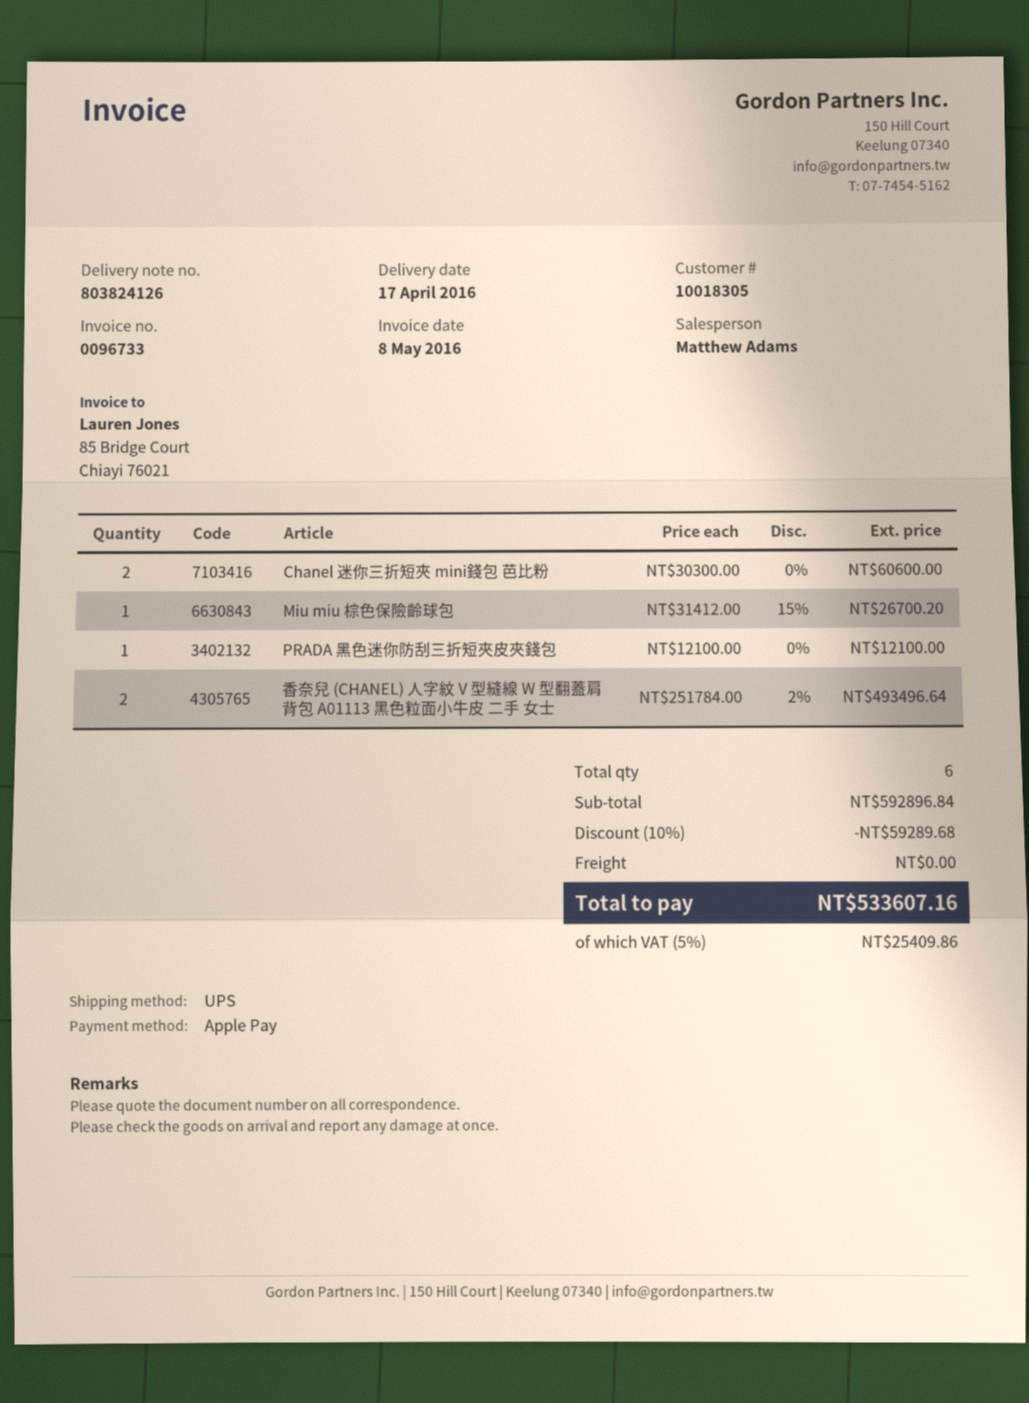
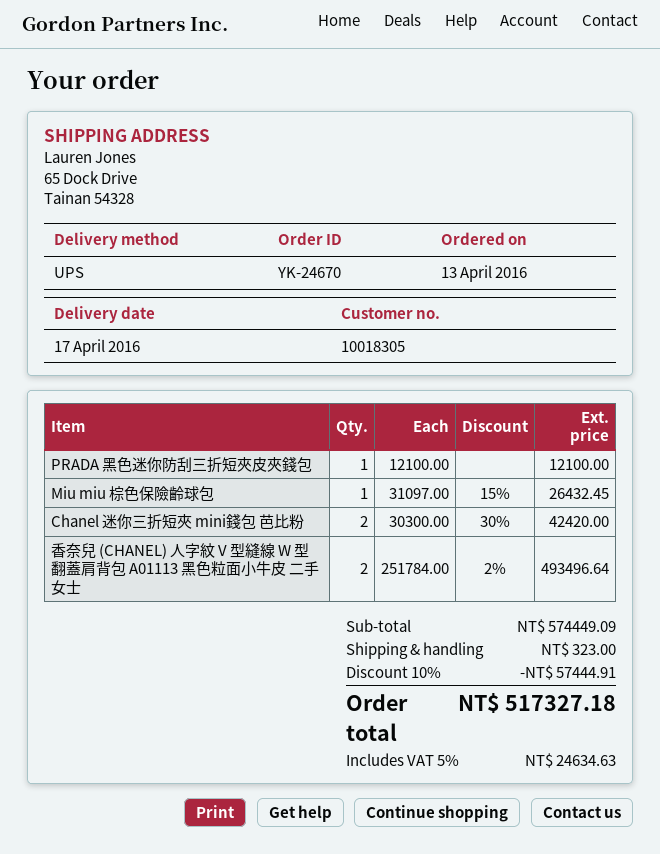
Chanel 迷你三折短夾 mini錢包 芭比粉: 2 x 30300.00 = 60600.00 -> 2 x 30300.00 - 30% = 42420.00
Miu miu 棕色保險齡球包: 1 x 31412.00 - 15% = 26700.20 -> 1 x 31097.00 - 15% = 26432.45
subtotal: 592896.84 -> 574449.09
discount: 10% = 59289.68 -> 10% = 57444.91
shipping: 0.00 -> 323.00
tax: 5% = 25409.86 -> 5% = 24634.63
total: 533607.16 -> 517327.18

